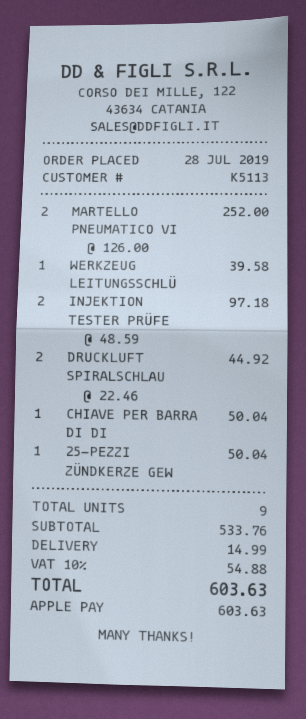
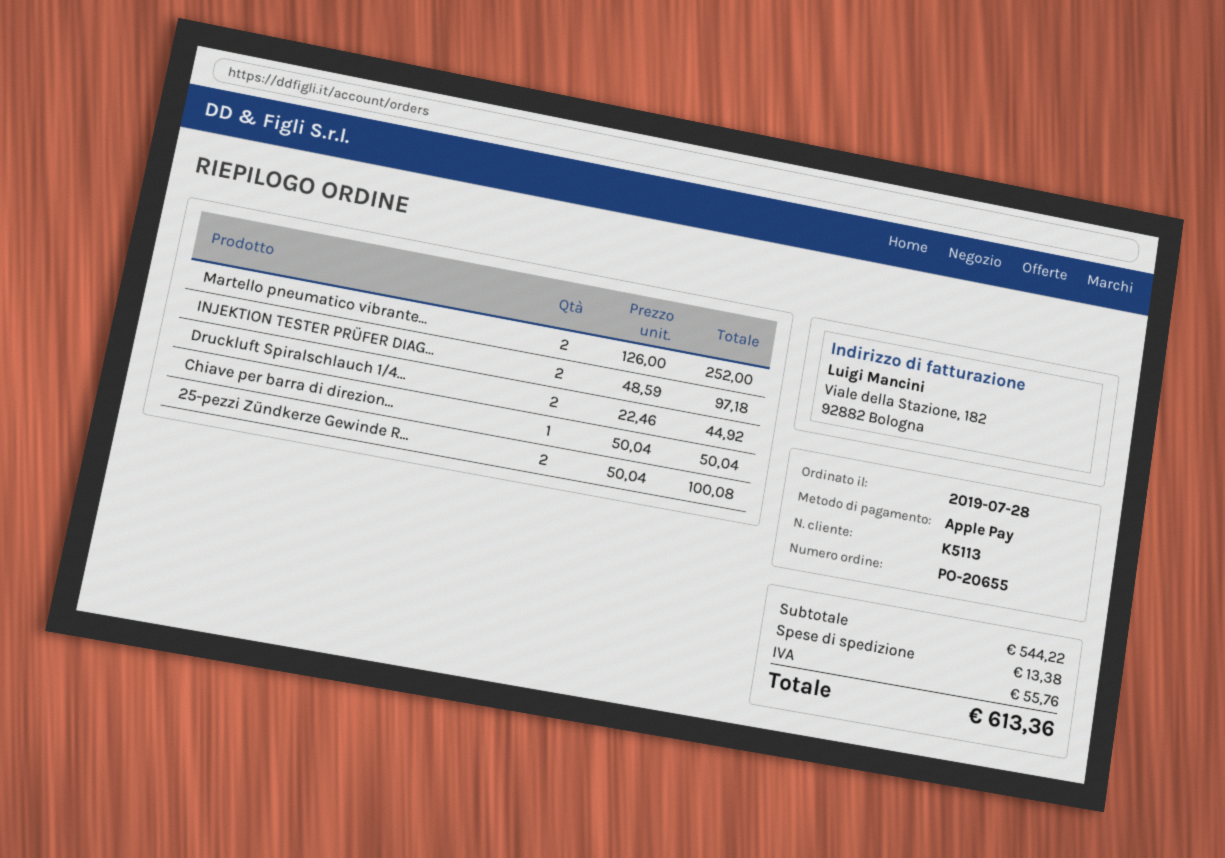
WERKZEUG LEITUNGSSCHLÜ: 1 x 39.58 = 39.58 -> none
25-PEZZI ZÜNDKERZE GEW: 1 x 50.04 = 50.04 -> 2 x 50.04 = 100.08
subtotal: 533.76 -> 544.22
shipping: 14.99 -> 13.38
tax: 54.88 -> 55.76
total: 603.63 -> 613.36

